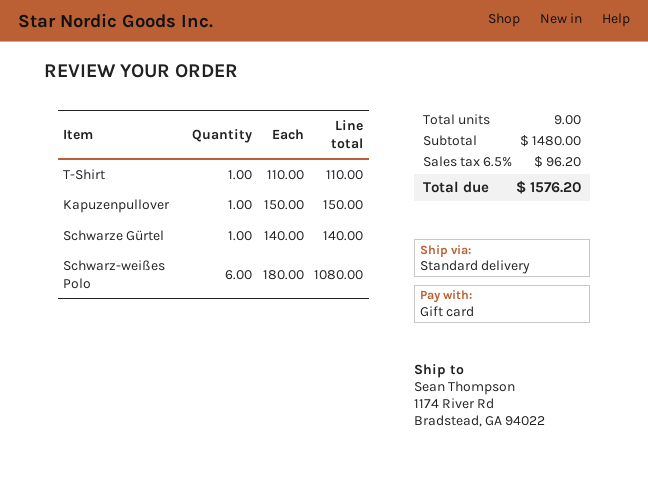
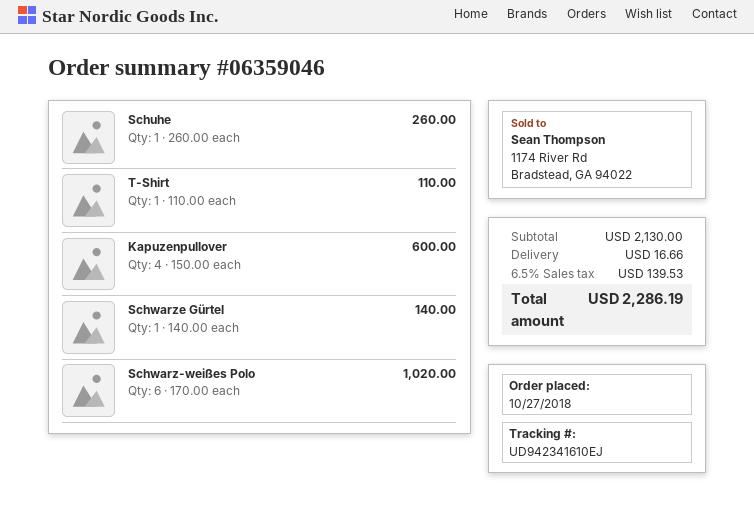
Kapuzenpullover: 1 x 150.00 = 150.00 -> 4 x 150.00 = 600.00
Schwarz-weißes Polo: 6 x 180.00 = 1080.00 -> 6 x 170.00 = 1020.00
Schuhe: none -> 1 x 260.00 = 260.00
subtotal: 1480.00 -> 2130.00
shipping: none -> 16.66
tax: 6.5% = 96.20 -> 6.5% = 139.53
total: 1576.20 -> 2286.19

